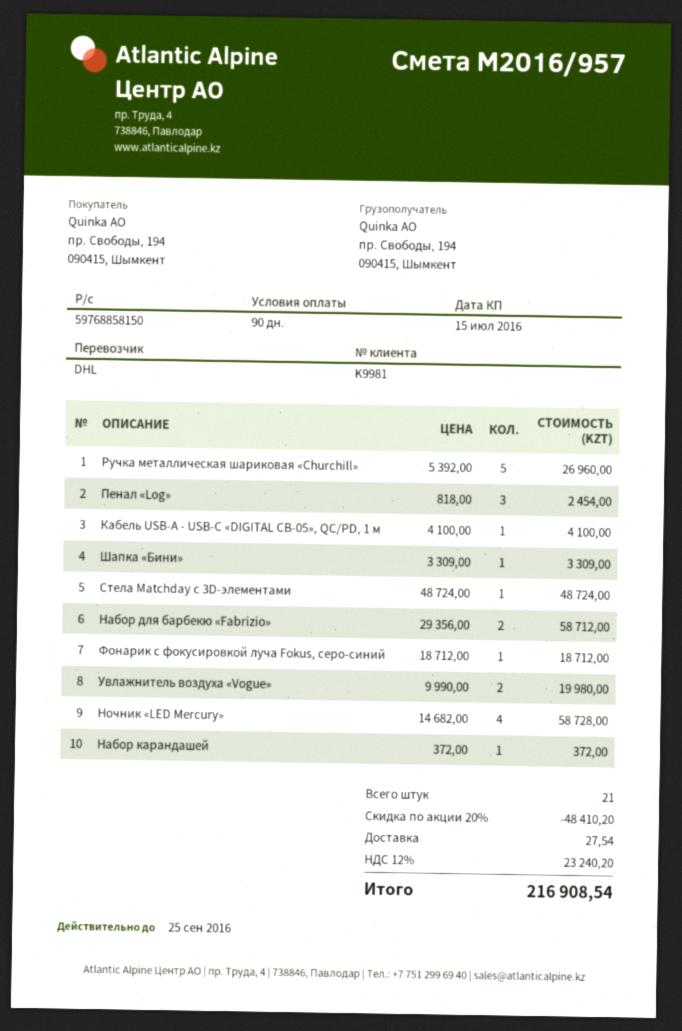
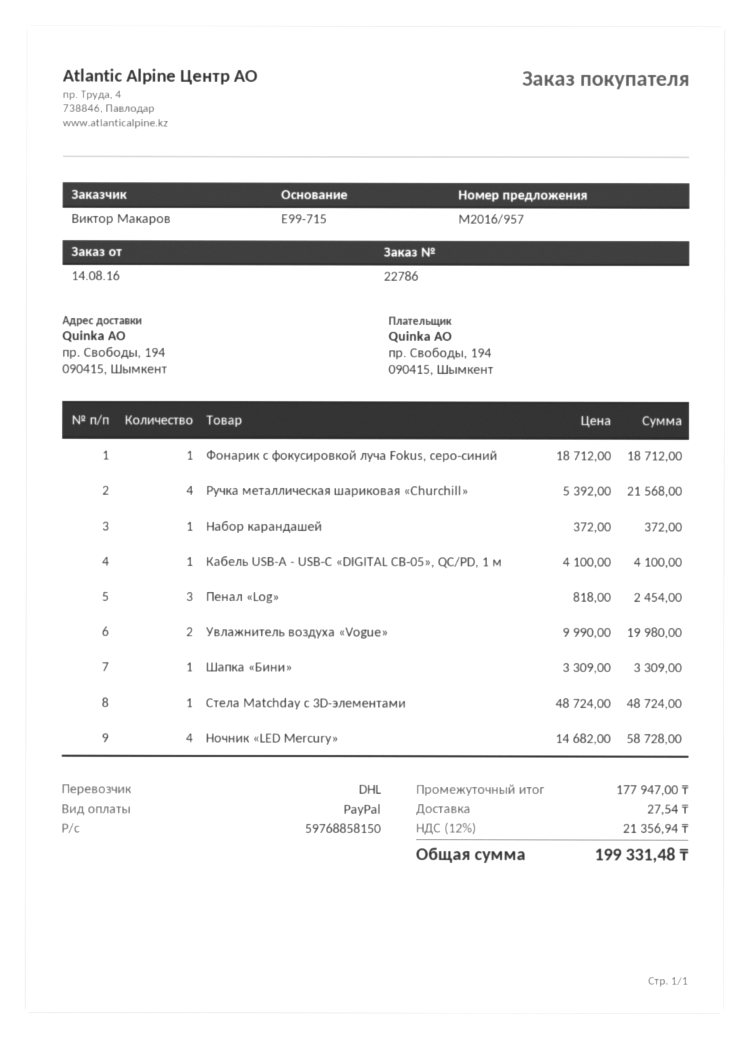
Ручка металлическая шариковая «Churchill»: 5 x 5392.00 = 26960.00 -> 4 x 5392.00 = 21568.00
Набор для барбекю «Fabrizio»: 2 x 29356.00 = 58712.00 -> none
discount: 20% = 48410.20 -> none
tax: 12% = 23240.20 -> 12% = 21356.94
total: 216908.54 -> 199331.48

